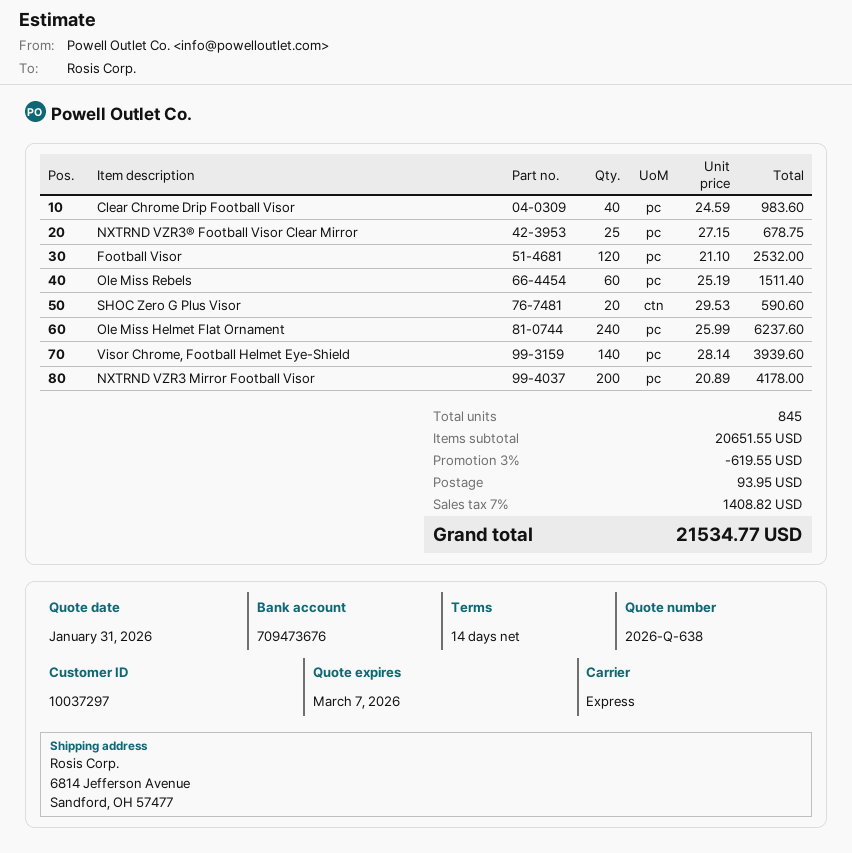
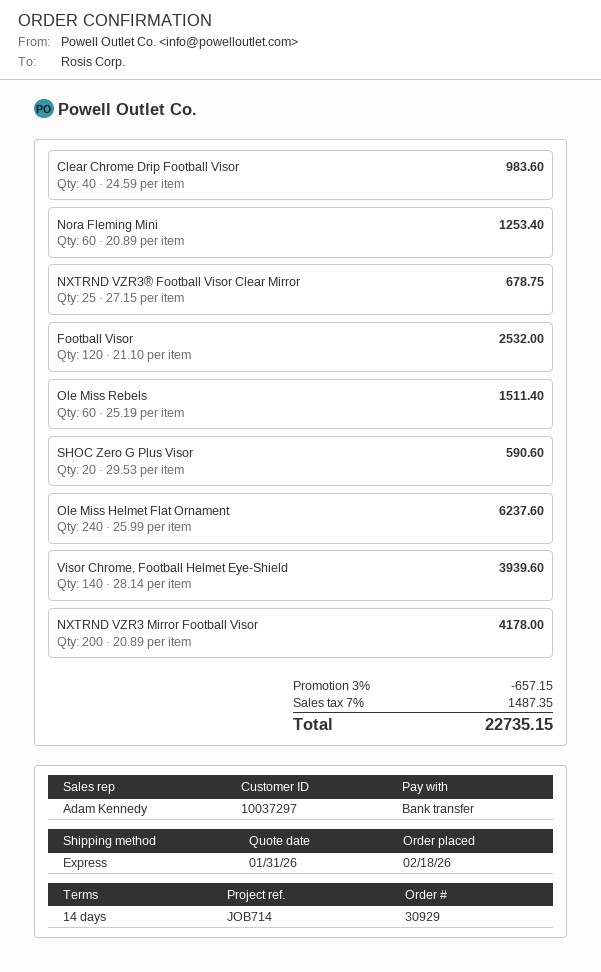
Nora Fleming Mini: none -> 60 x 20.89 = 1253.40
discount: 3% = 619.55 -> 3% = 657.15
shipping: 93.95 -> none
tax: 7% = 1408.82 -> 7% = 1487.35
total: 21534.77 -> 22735.15

